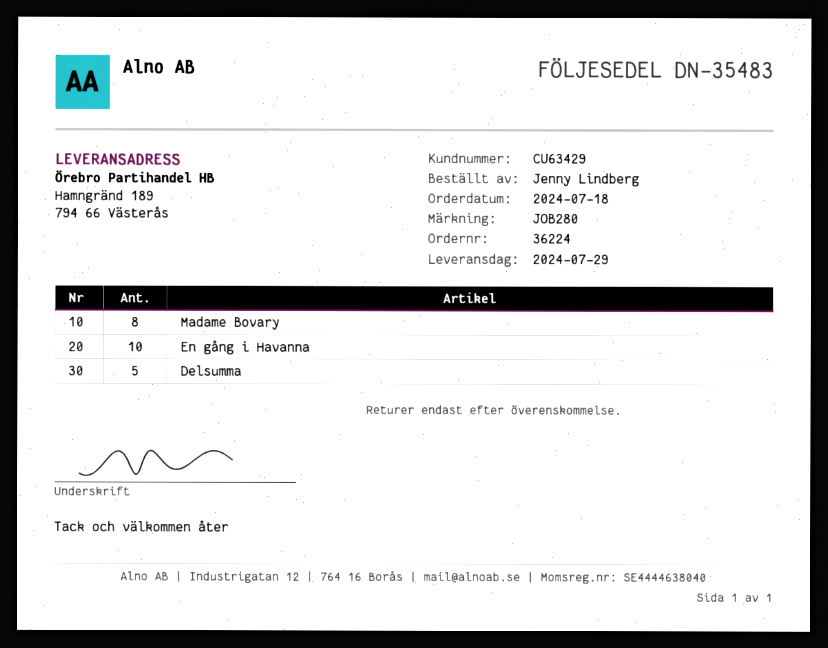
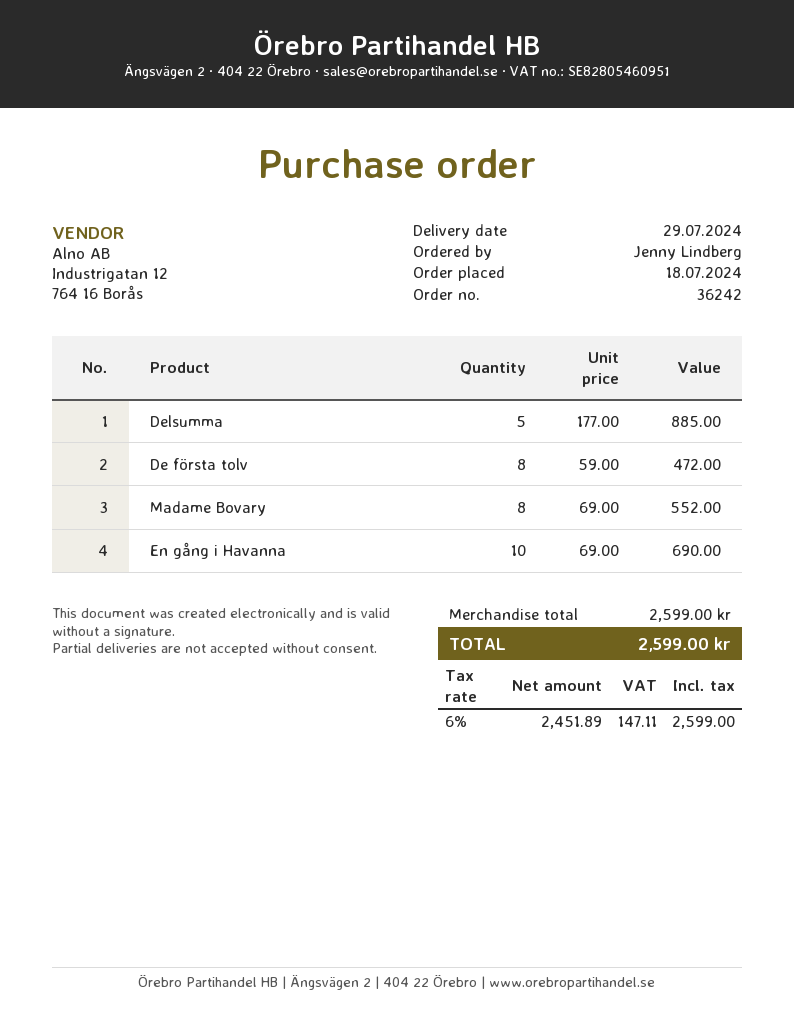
order number: 36224 -> 36242
De första tolv: none -> 8

